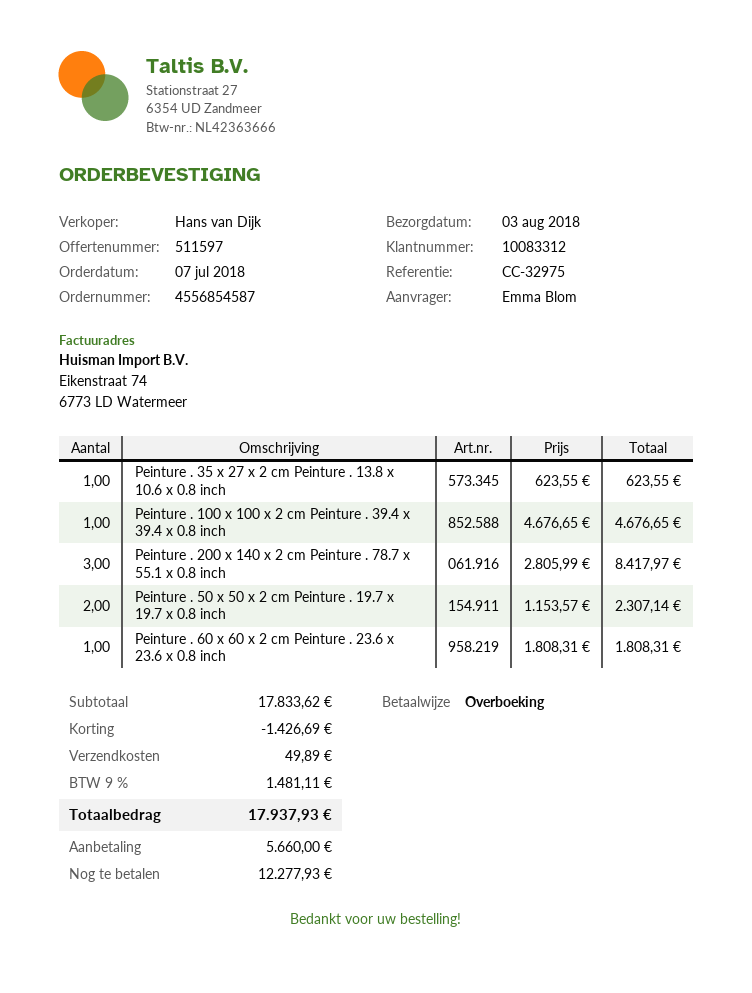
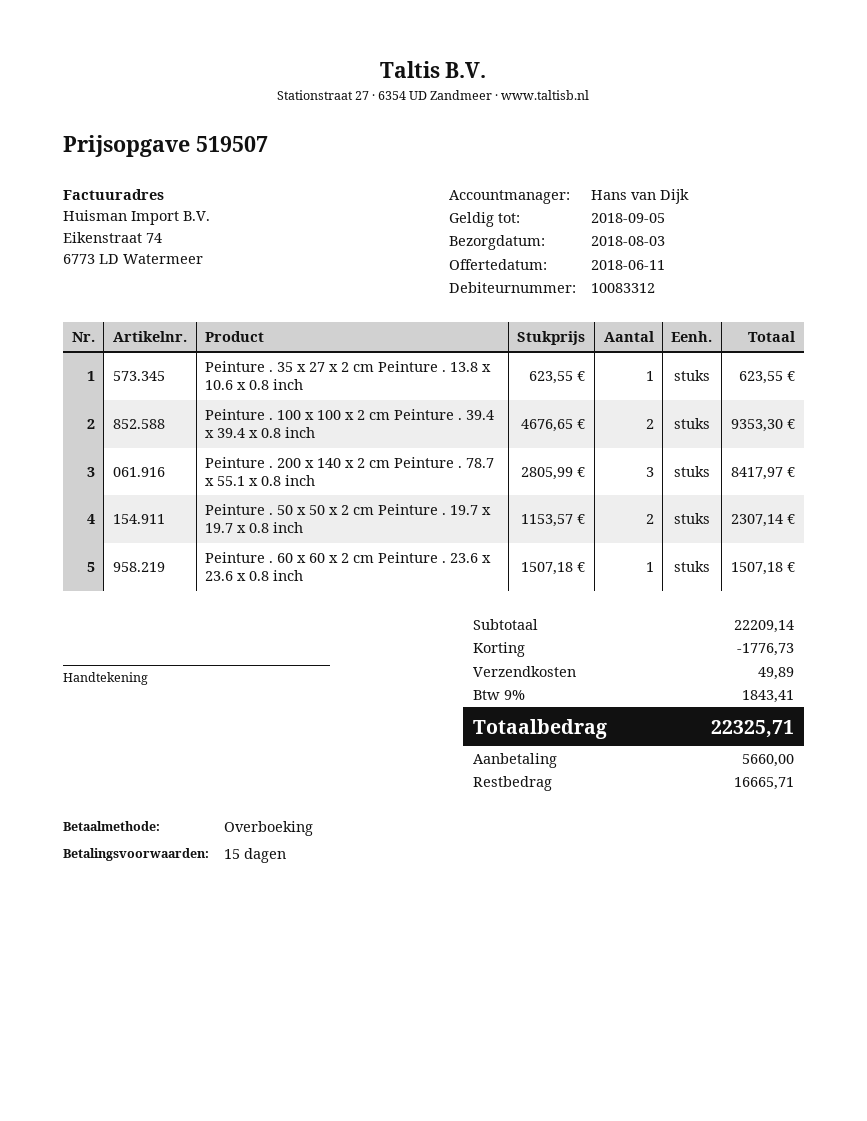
quote number: 511597 -> 519507
Peinture . 100 x 100 x 2 cm Peinture . 39.4 x 39.4 x 0.8 inch: 1 x 4676.65 = 4676.65 -> 2 x 4676.65 = 9353.30
Peinture . 60 x 60 x 2 cm Peinture . 23.6 x 23.6 x 0.8 inch: 1 x 1808.31 = 1808.31 -> 1 x 1507.18 = 1507.18
subtotal: 17833.62 -> 22209.14
discount: 1426.69 -> 1776.73
tax: 9% = 1481.11 -> 9% = 1843.41
total: 17937.93 -> 22325.71
balance: 12277.93 -> 16665.71

